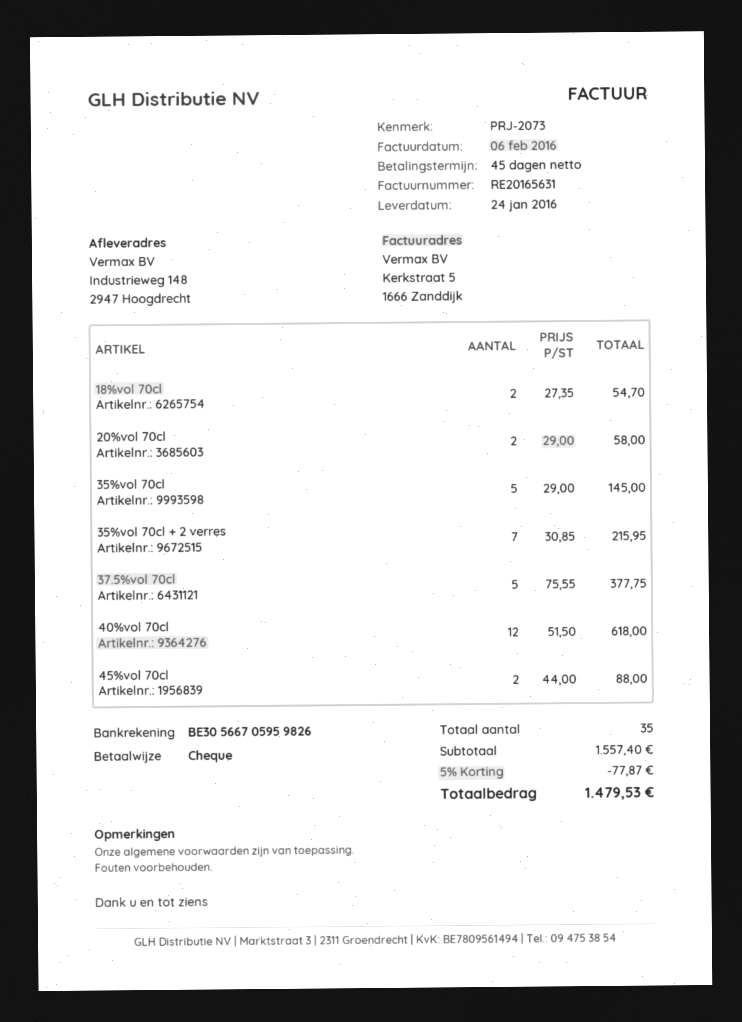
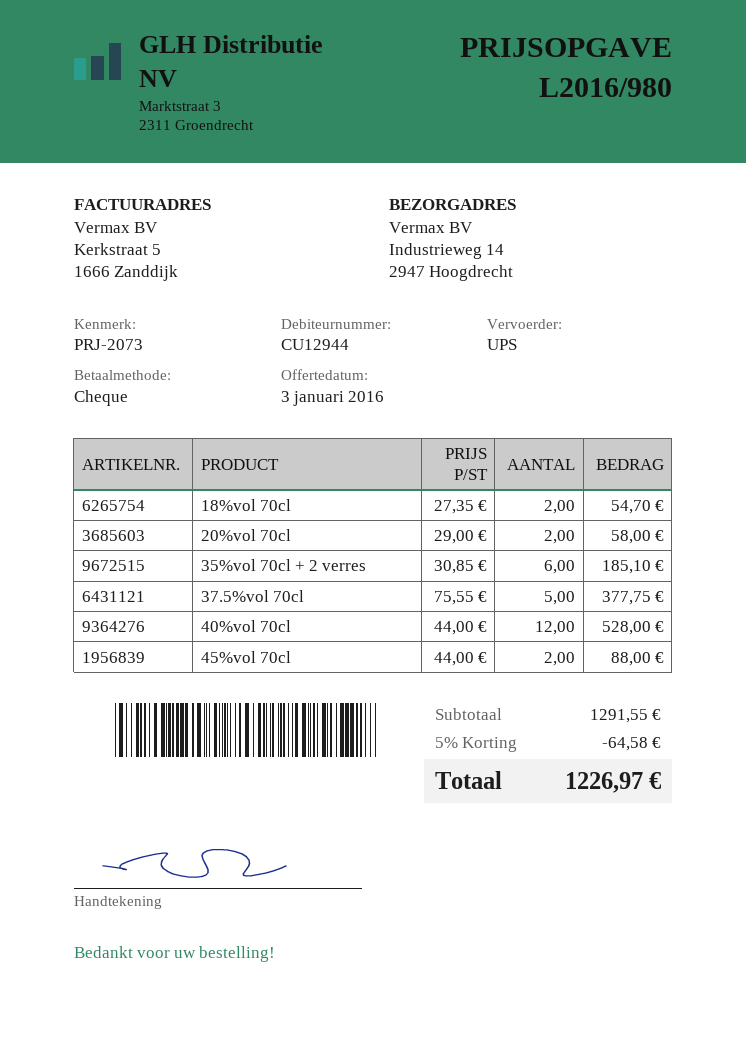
ship to: Industrieweg 148, 2947 Hoogdrecht -> Industrieweg 14, 2947 Hoogdrecht
35%vol 70cl: 5 x 29.00 = 145.00 -> none
35%vol 70cl + 2 verres: 7 x 30.85 = 215.95 -> 6 x 30.85 = 185.10
40%vol 70cl: 12 x 51.50 = 618.00 -> 12 x 44.00 = 528.00
subtotal: 1557.40 -> 1291.55
discount: 5% = 77.87 -> 5% = 64.58
total: 1479.53 -> 1226.97

